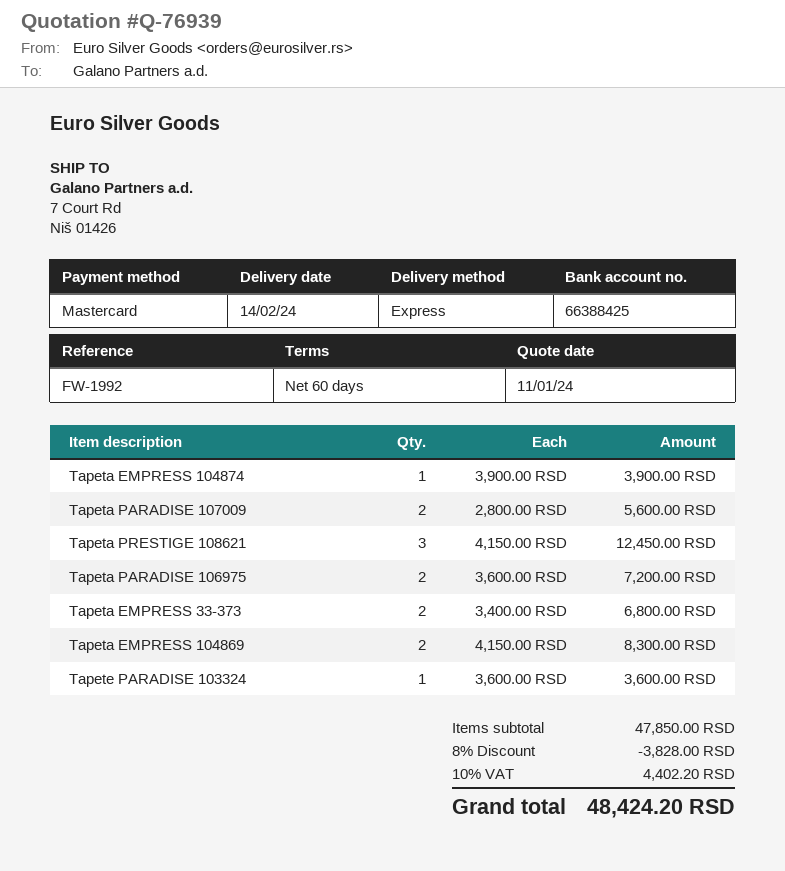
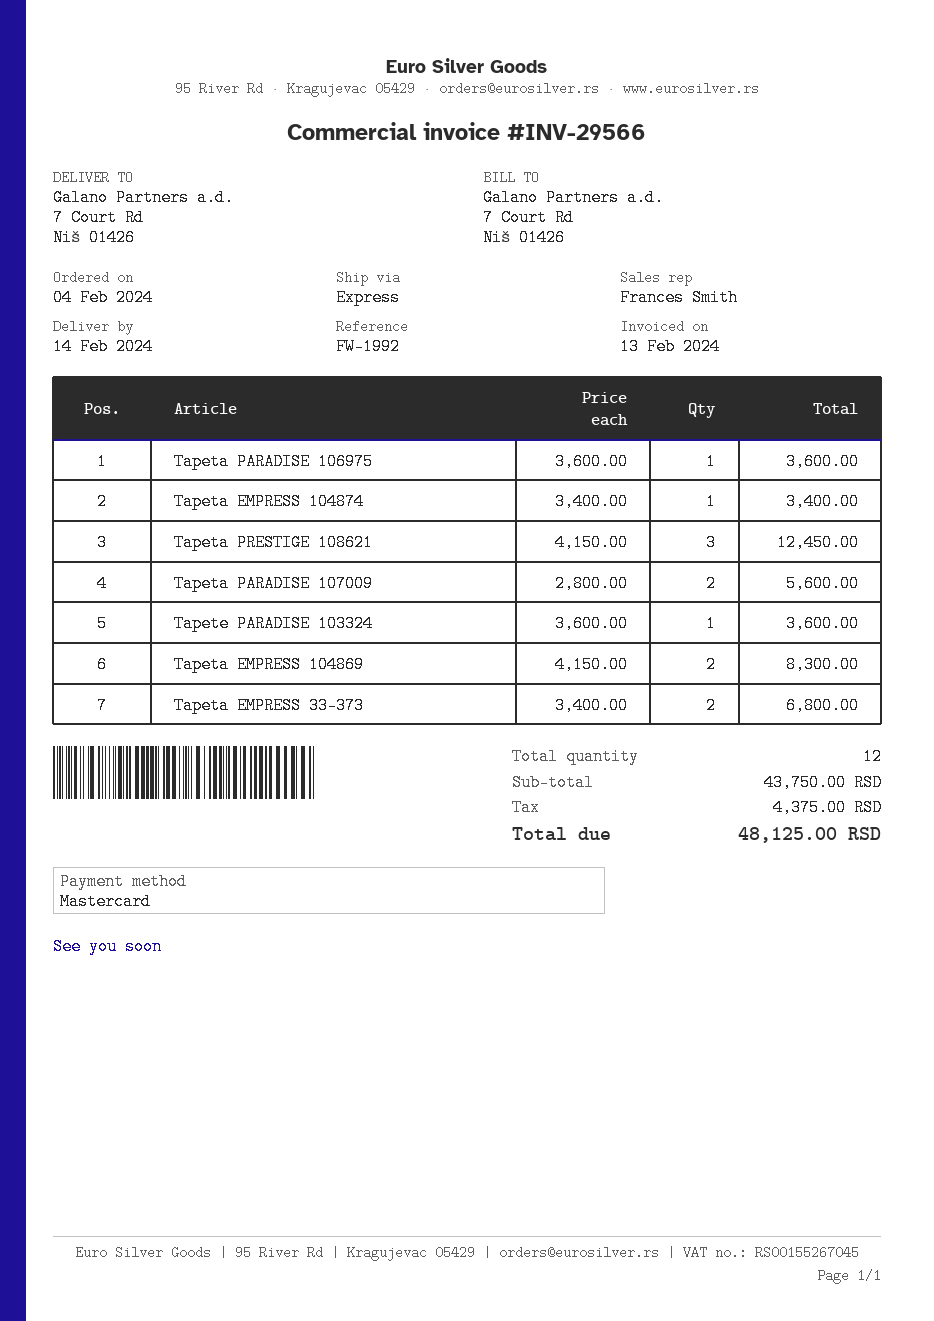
Tapeta EMPRESS 104874: 1 x 3900.00 = 3900.00 -> 1 x 3400.00 = 3400.00
Tapeta PARADISE 106975: 2 x 3600.00 = 7200.00 -> 1 x 3600.00 = 3600.00
subtotal: 47850.00 -> 43750.00
discount: 8% = 3828.00 -> none
tax: 4402.20 -> 4375.00
total: 48424.20 -> 48125.00

